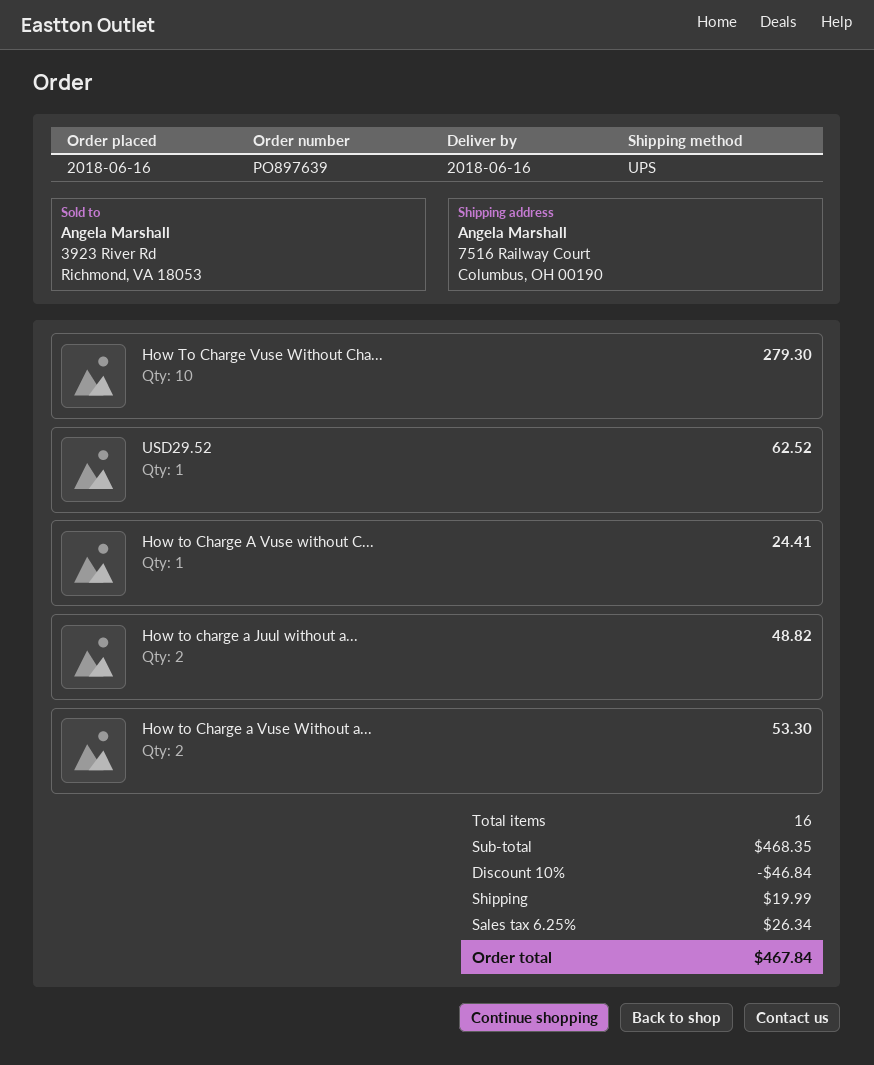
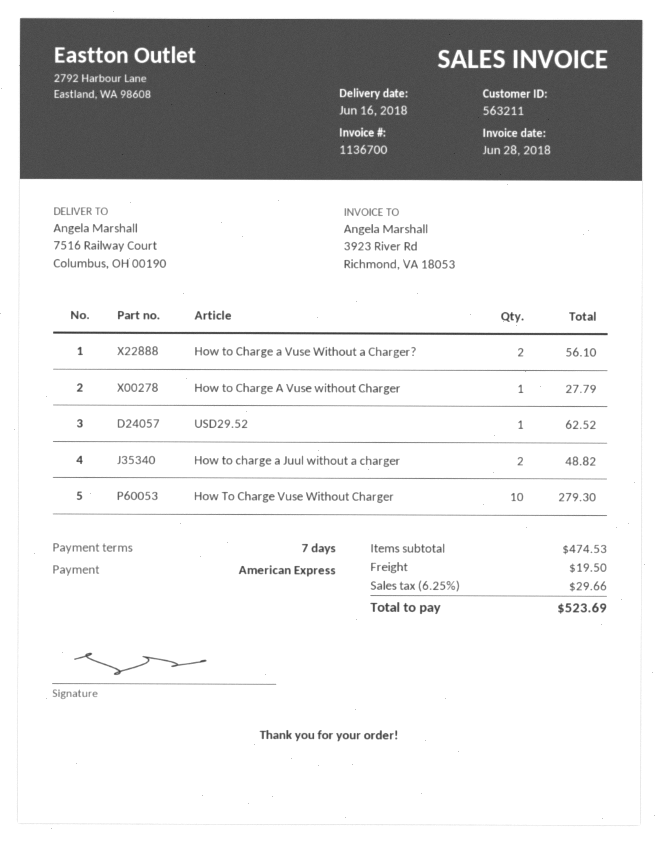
How to Charge A Vuse without C...: 1 for 24.41 -> 1 for 27.79
How to Charge a Vuse Without a...: 2 for 53.30 -> 2 for 56.10
subtotal: 468.35 -> 474.53
discount: 10% = 46.84 -> none
shipping: 19.99 -> 19.50
tax: 6.25% = 26.34 -> 6.25% = 29.66
total: 467.84 -> 523.69

